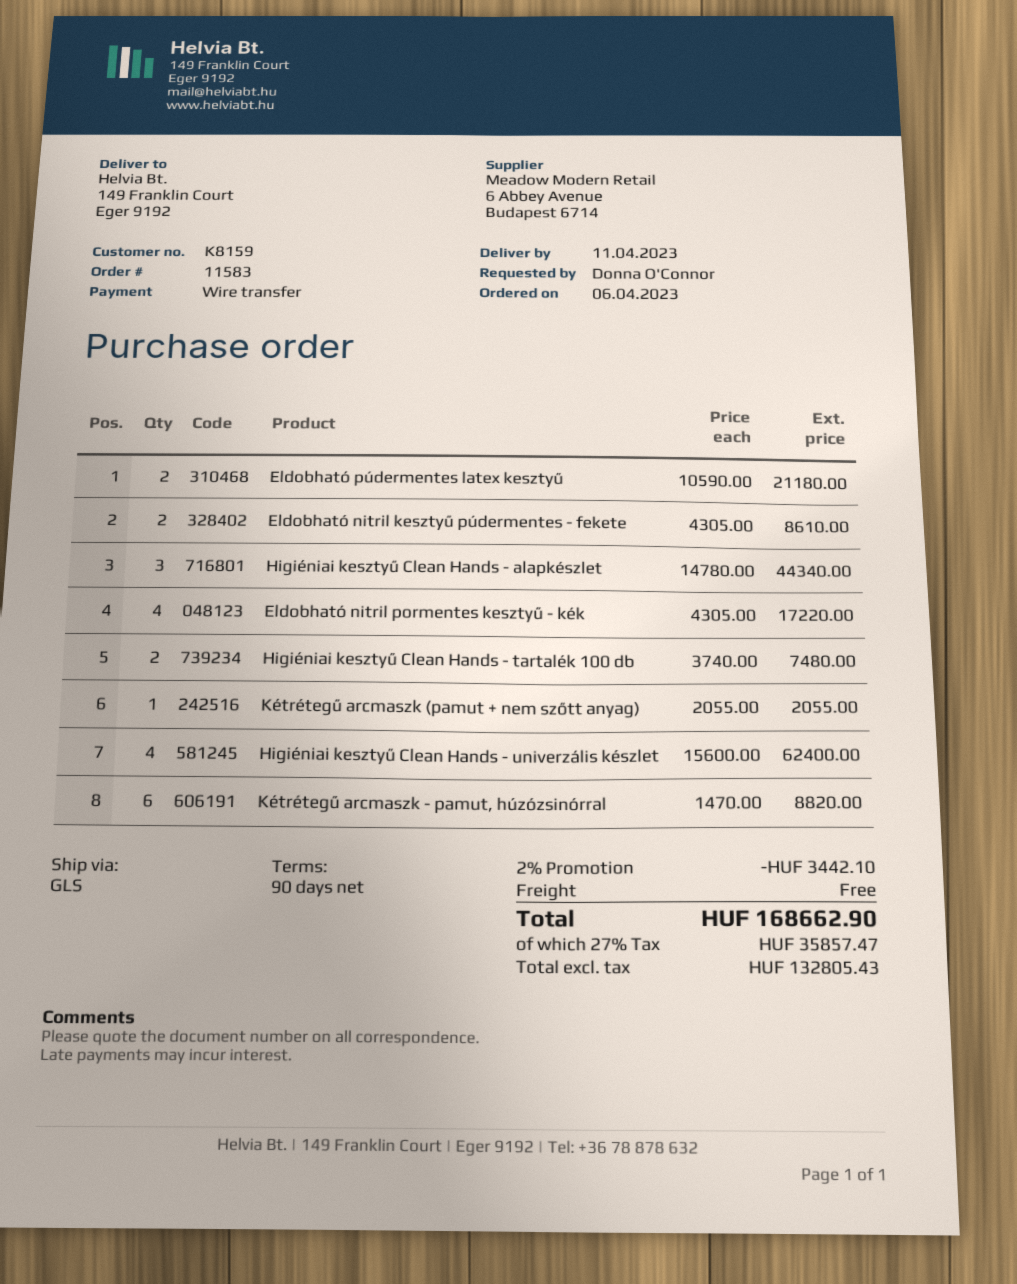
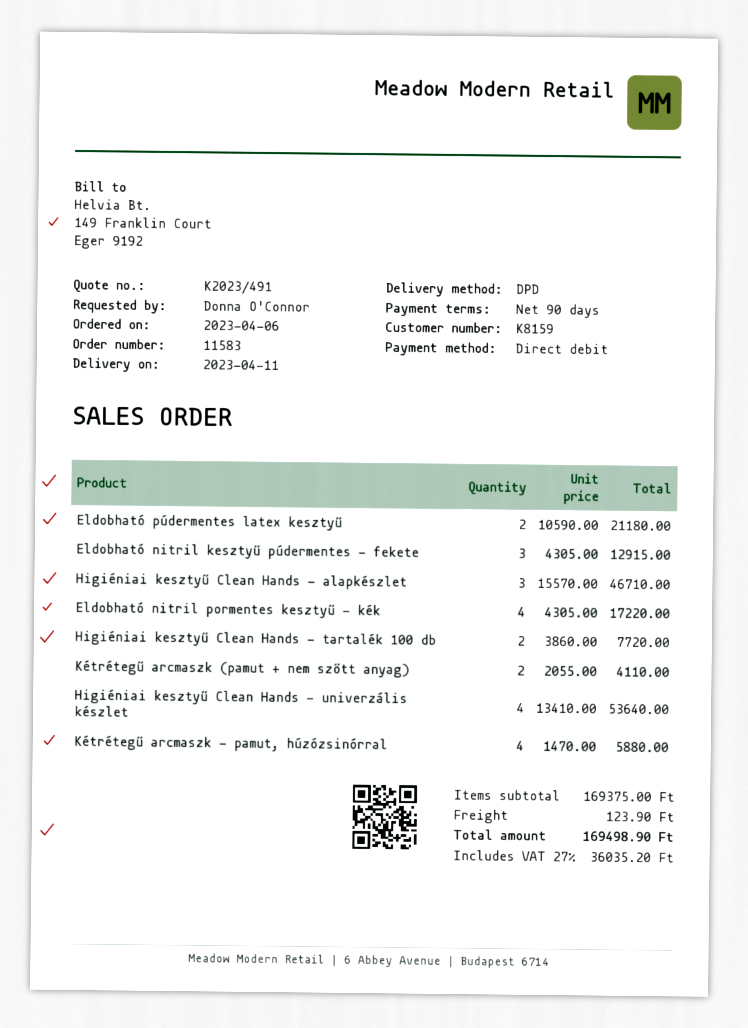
payment method: bank transfer -> direct debit
shipping method: GLS -> DPD
Eldobható nitril kesztyű púdermentes - fekete: 2 x 4305.00 = 8610.00 -> 3 x 4305.00 = 12915.00
Higiéniai kesztyű Clean Hands - alapkészlet: 3 x 14780.00 = 44340.00 -> 3 x 15570.00 = 46710.00
Higiéniai kesztyű Clean Hands - tartalék 100 db: 2 x 3740.00 = 7480.00 -> 2 x 3860.00 = 7720.00
Kétrétegű arcmaszk (pamut + nem szőtt anyag): 1 x 2055.00 = 2055.00 -> 2 x 2055.00 = 4110.00
Higiéniai kesztyű Clean Hands - univerzális készlet: 4 x 15600.00 = 62400.00 -> 4 x 13410.00 = 53640.00
Kétrétegű arcmaszk - pamut, húzózsinórral: 6 x 1470.00 = 8820.00 -> 4 x 1470.00 = 5880.00
discount: 2% = 3442.10 -> none
shipping: 0.00 -> 123.90
tax: 27% = 35857.47 -> 27% = 36035.20
total: 168662.90 -> 169498.90

